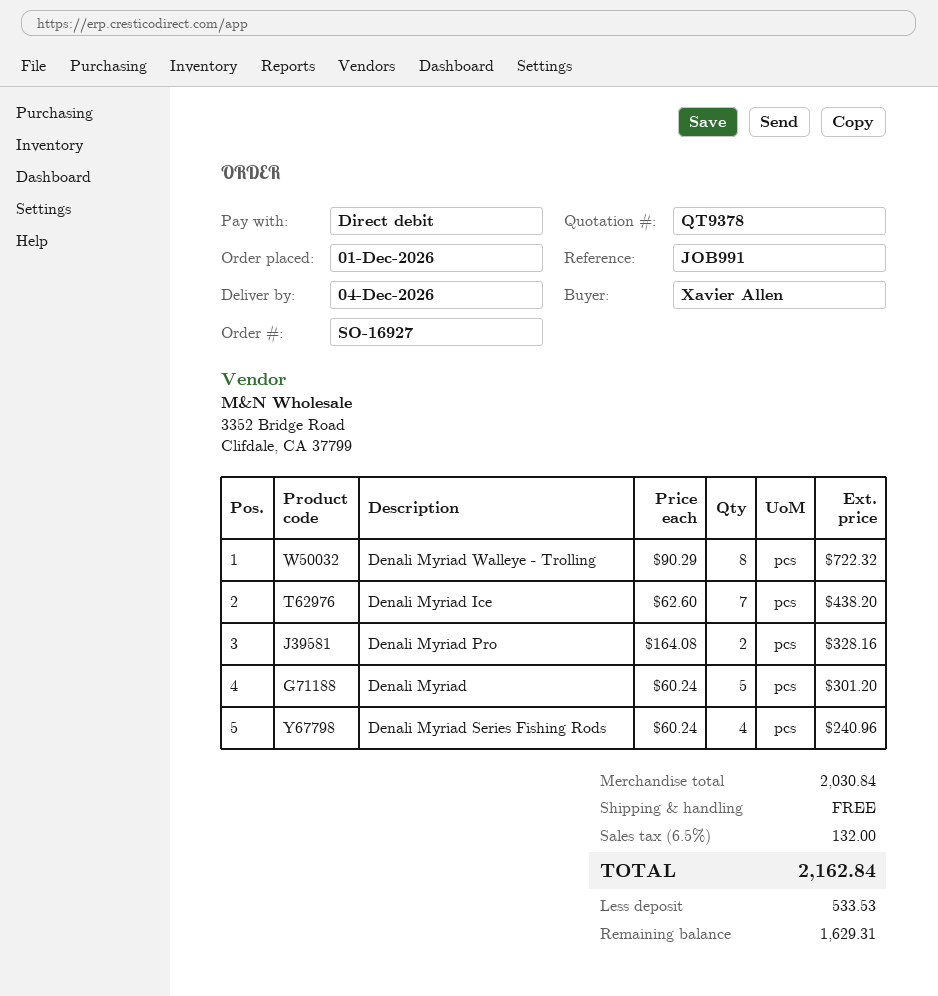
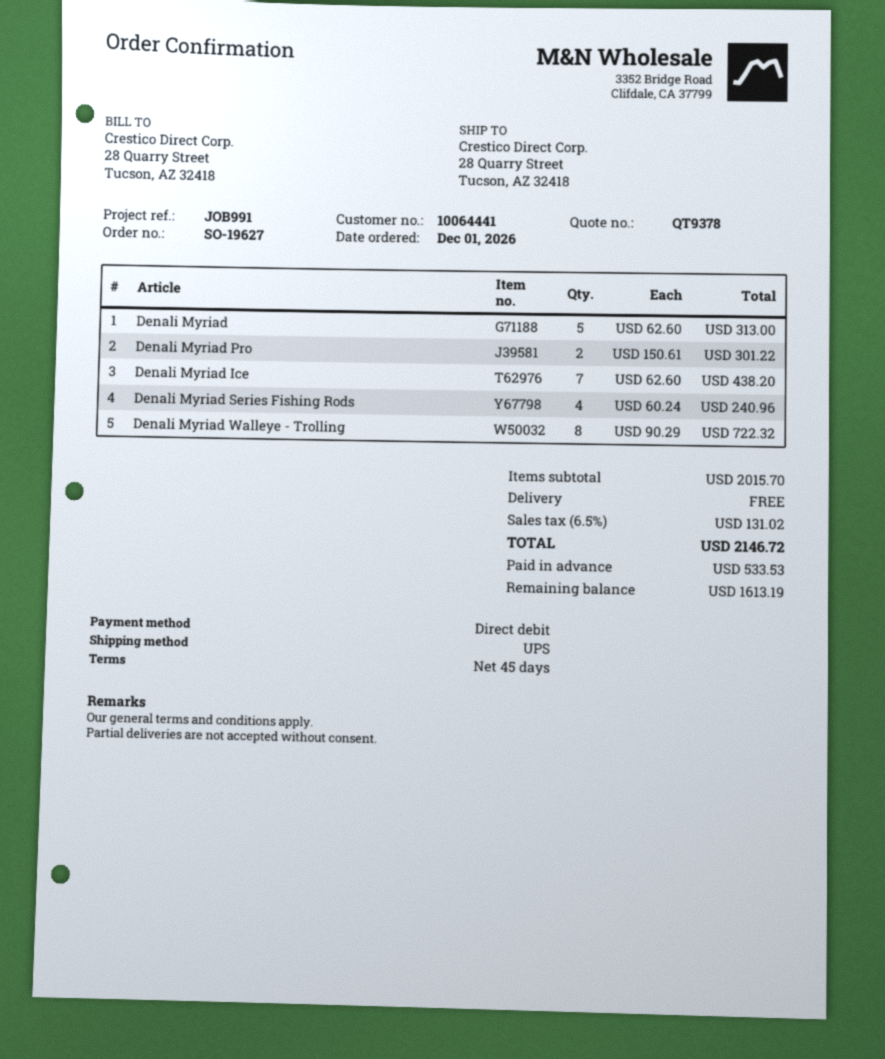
order number: SO-16927 -> SO-19627
Denali Myriad Pro: 2 x 164.08 = 328.16 -> 2 x 150.61 = 301.22
Denali Myriad: 5 x 60.24 = 301.20 -> 5 x 62.60 = 313.00
subtotal: 2030.84 -> 2015.70
tax: 6.5% = 132.00 -> 6.5% = 131.02
total: 2162.84 -> 2146.72
balance: 1629.31 -> 1613.19

